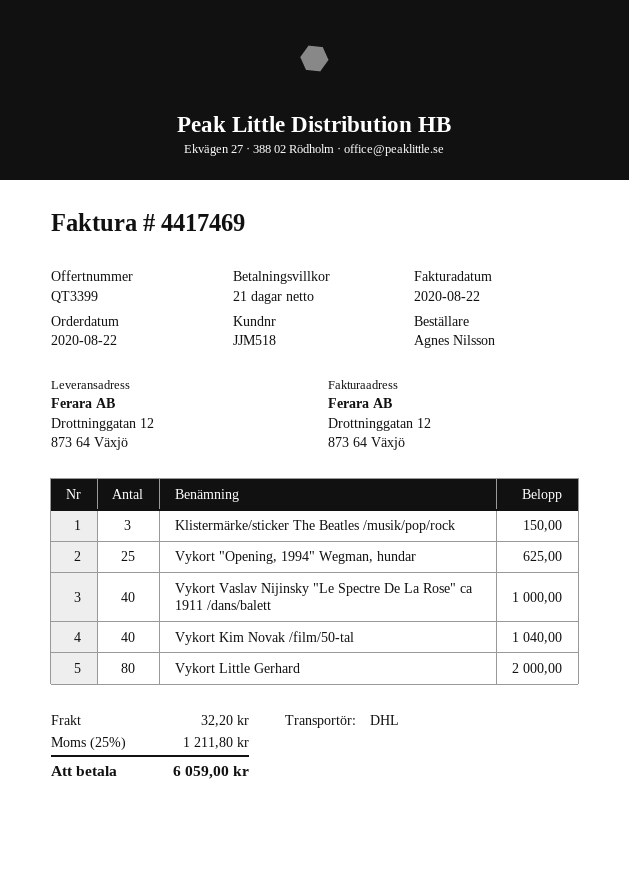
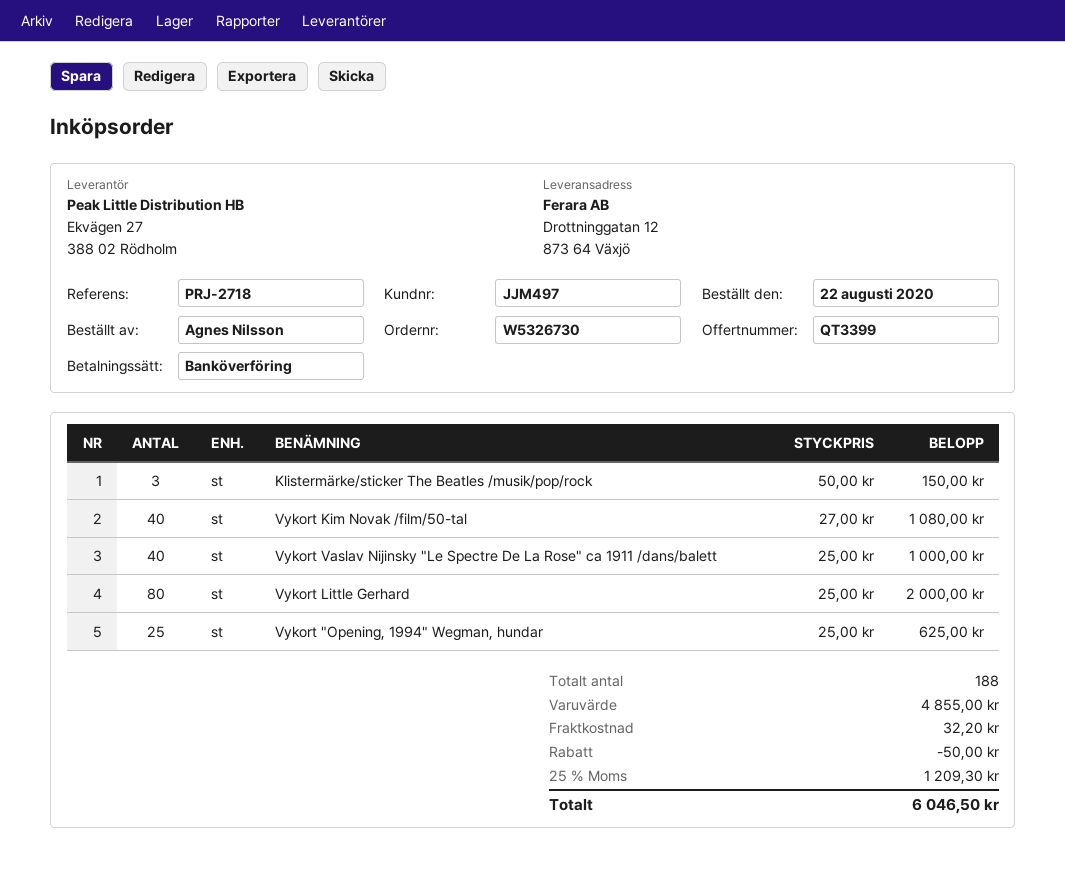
customer number: JJM518 -> JJM497
Vykort Kim Novak /film/50-tal: 40 for 1040.00 -> 40 for 1080.00
discount: none -> 50.00
tax: 25% = 1211.80 -> 25% = 1209.30
total: 6059.00 -> 6046.50

